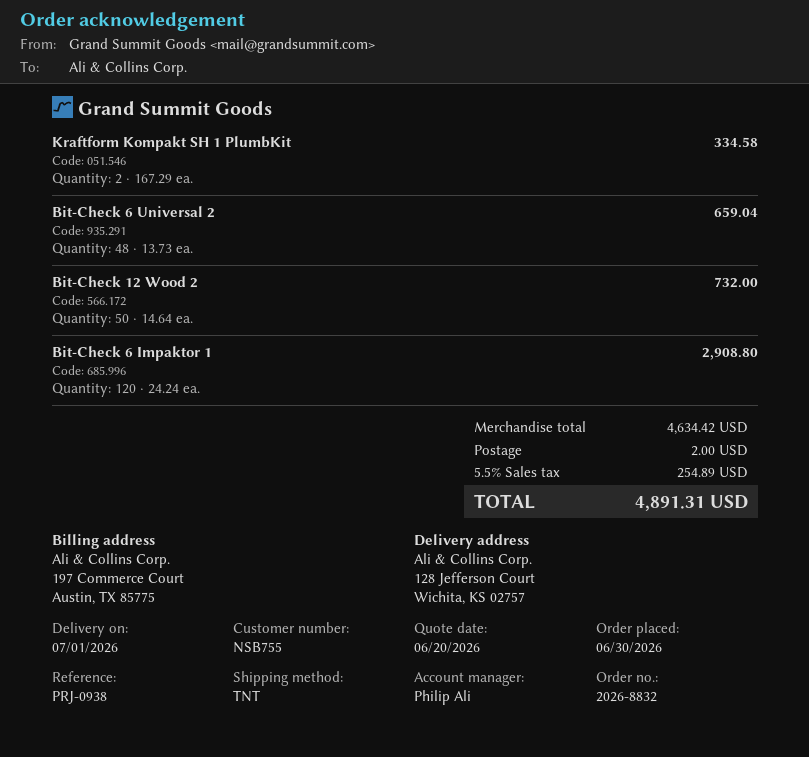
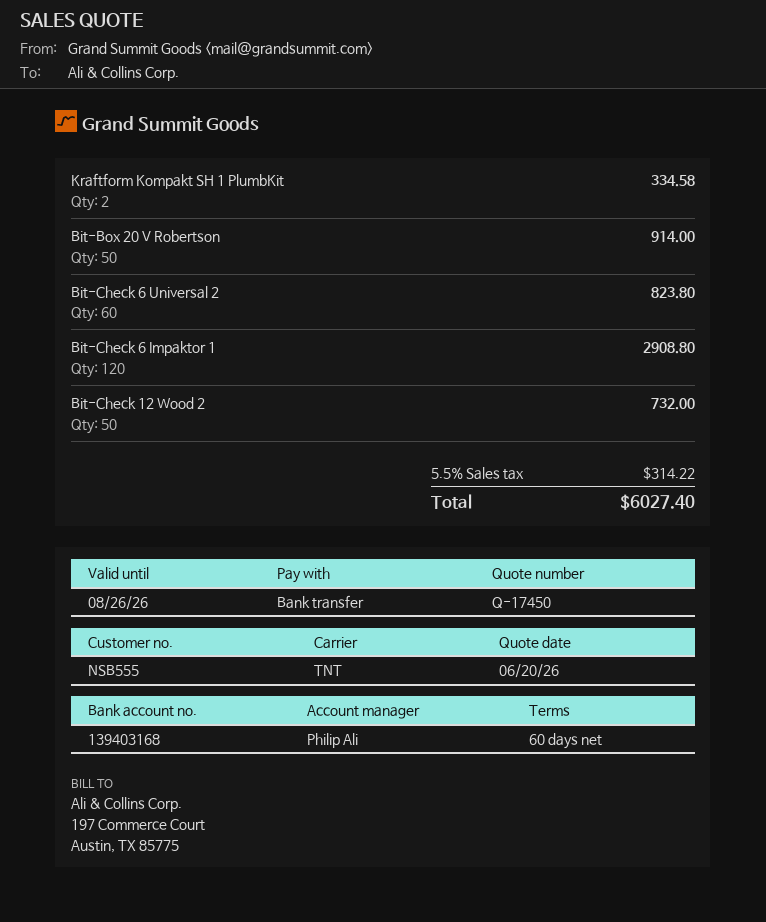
customer number: NSB755 -> NSB555
Bit-Check 6 Universal 2: 48 for 659.04 -> 60 for 823.80
Bit-Box 20 V Robertson: none -> 50 for 914.00
shipping: 2.00 -> none
tax: 5.5% = 254.89 -> 5.5% = 314.22
total: 4891.31 -> 6027.40

